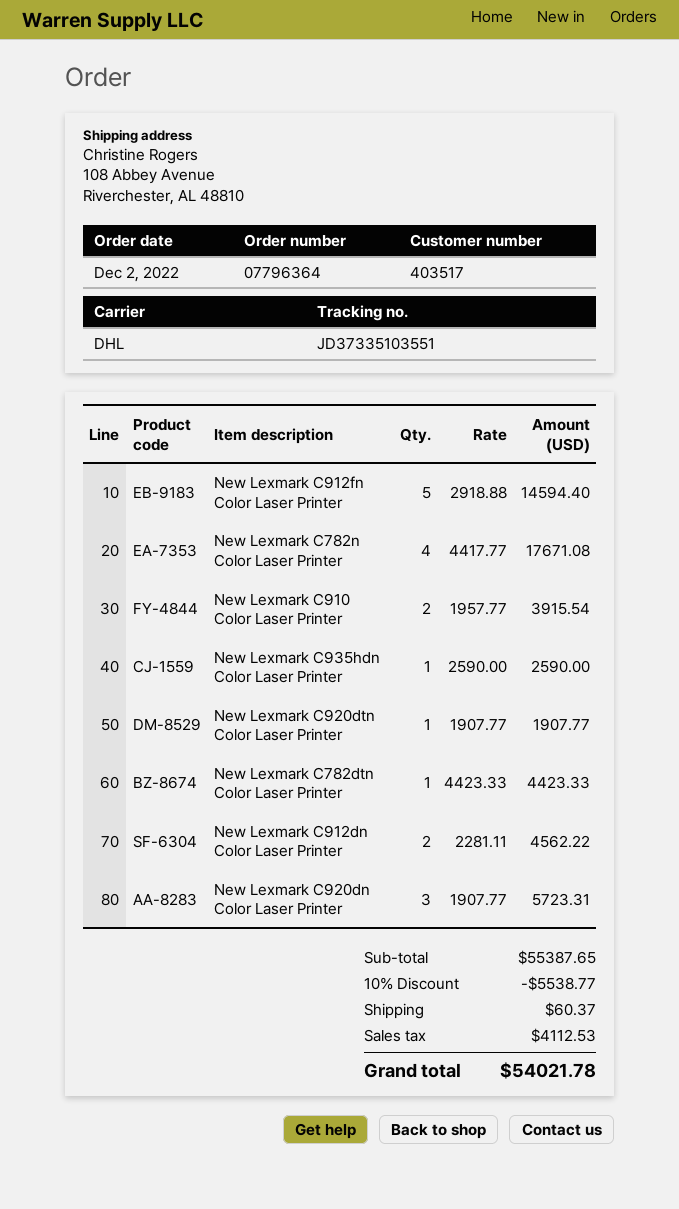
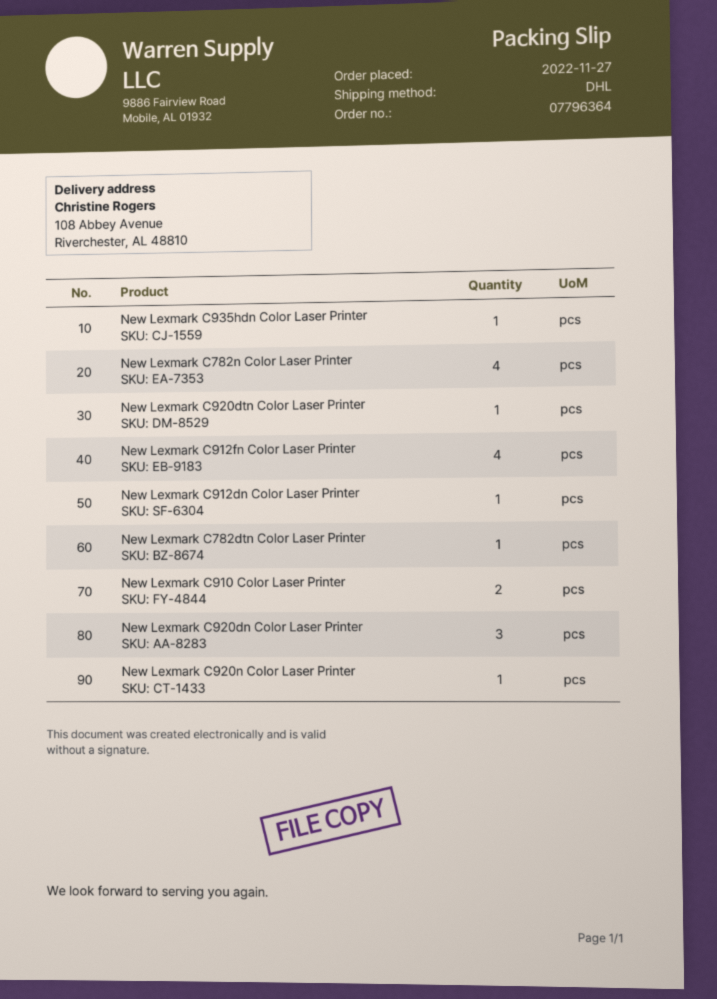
order date: 2022-12-02 -> 2022-11-27
New Lexmark C912fn Color Laser Printer: 5 -> 4
New Lexmark C912dn Color Laser Printer: 2 -> 1
New Lexmark C920n Color Laser Printer: none -> 1

